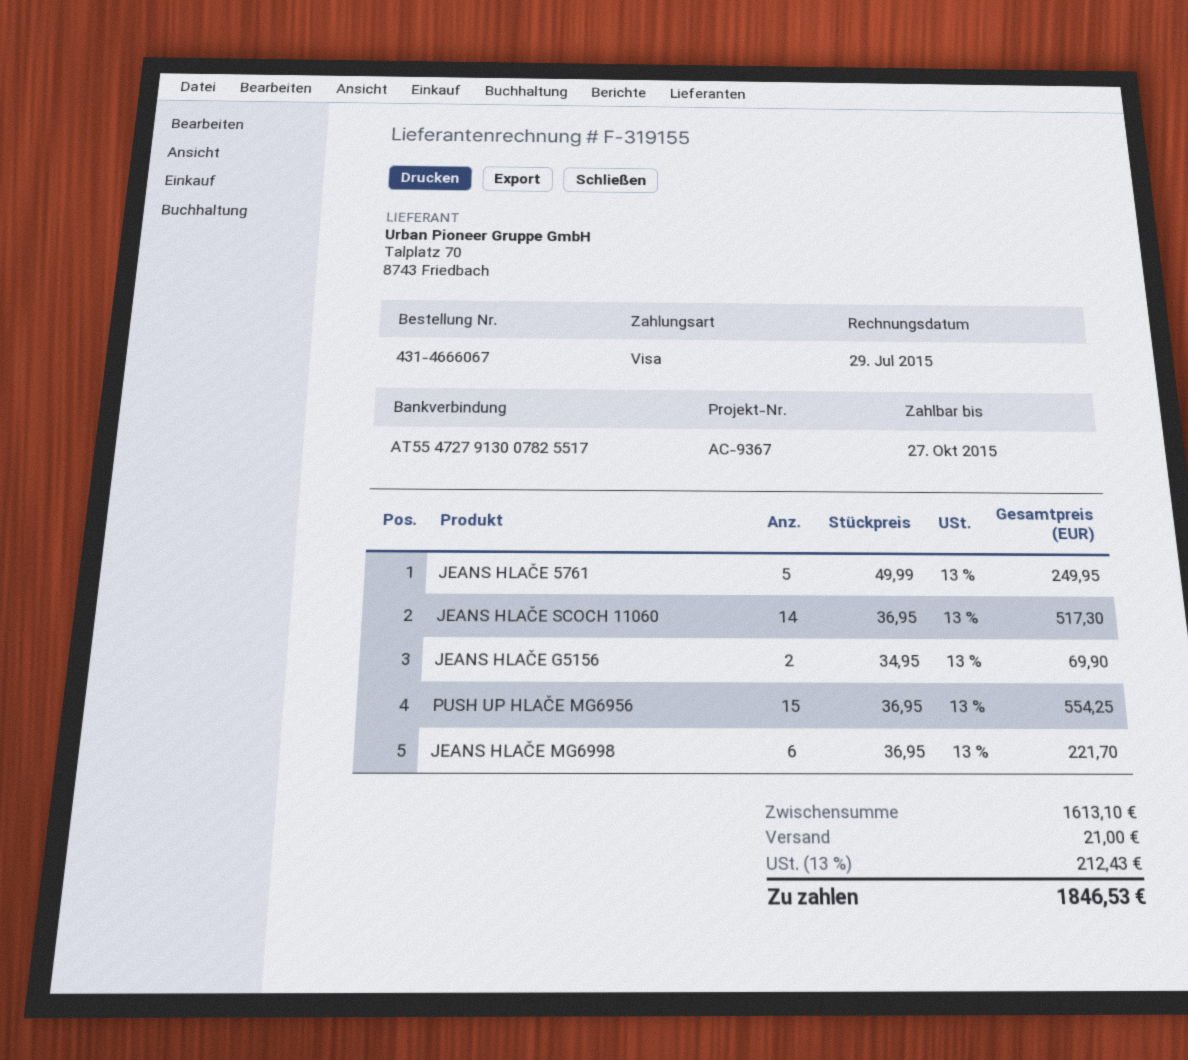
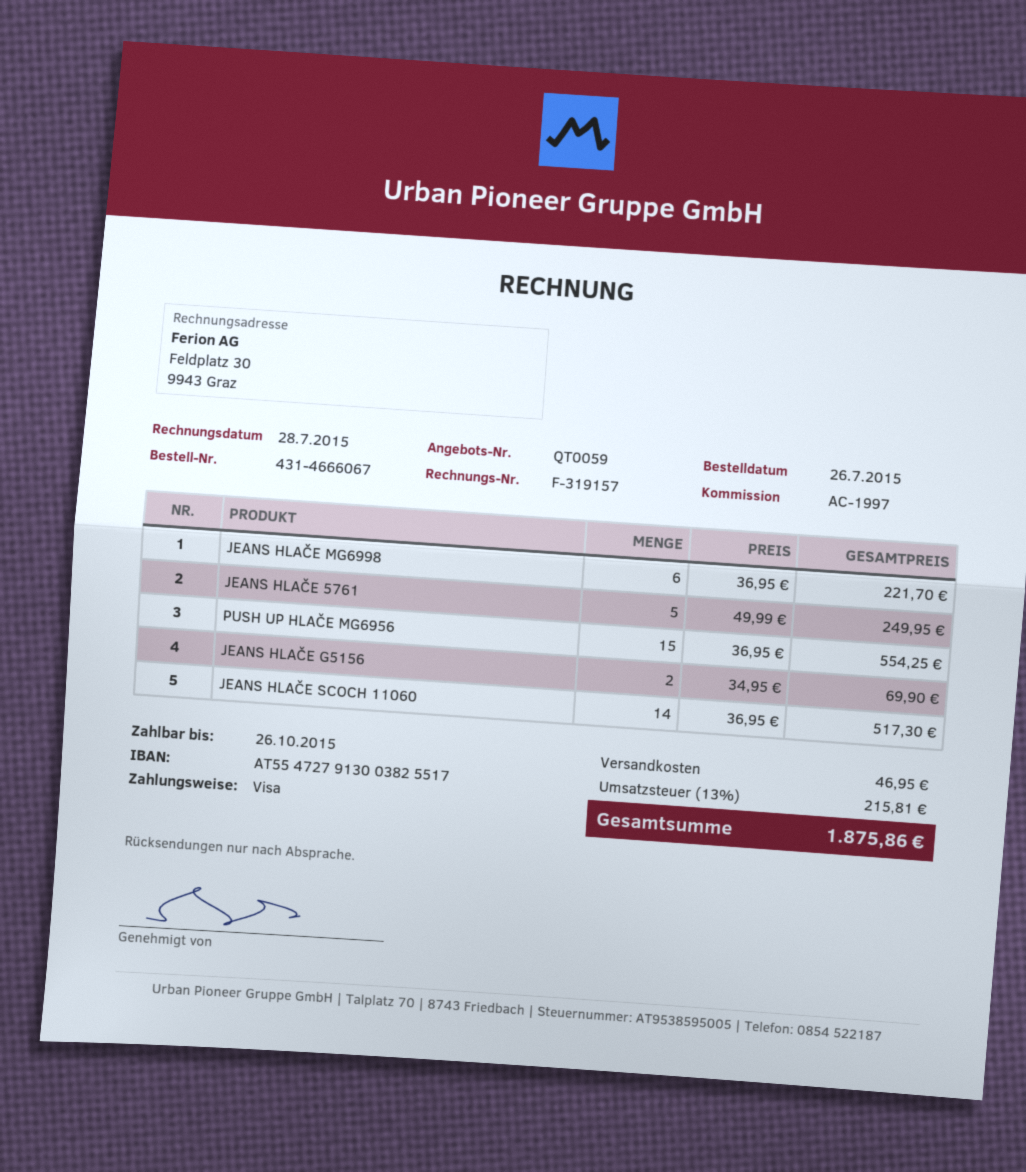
invoice number: F-319155 -> F-319157
invoice date: 2015-07-29 -> 2015-07-28
due date: 2015-10-27 -> 2015-10-26
reference: AC-9367 -> AC-1997
bank account: AT554727913007825517 -> AT554727913003825517
shipping: 21.00 -> 46.95
tax: 13% = 212.43 -> 13% = 215.81
total: 1846.53 -> 1875.86

